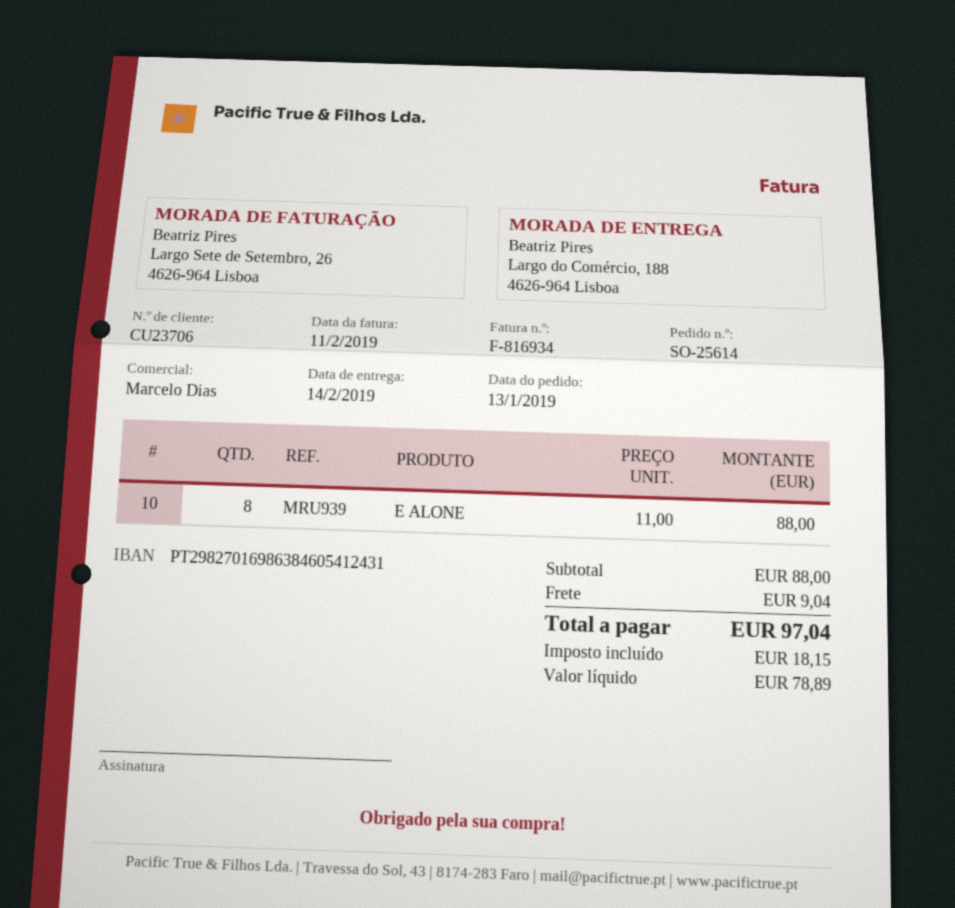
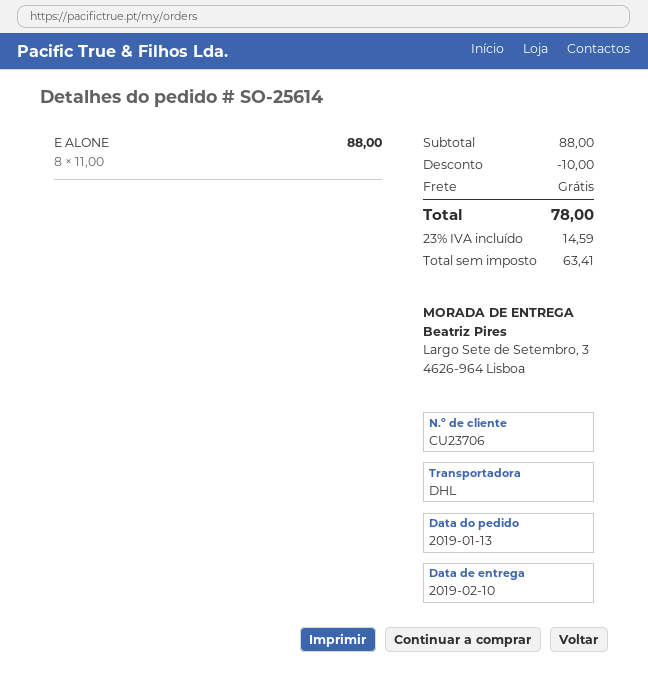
delivery date: 2019-02-14 -> 2019-02-10
ship to: Largo do Comércio, 188, 4626-964 Lisboa -> Largo Sete de Setembro, 3, 4626-964 Lisboa
discount: none -> 10.00
shipping: 9.04 -> 0.00
net: 78.89 -> 63.41
tax: 18.15 -> 14.59
total: 97.04 -> 78.00

